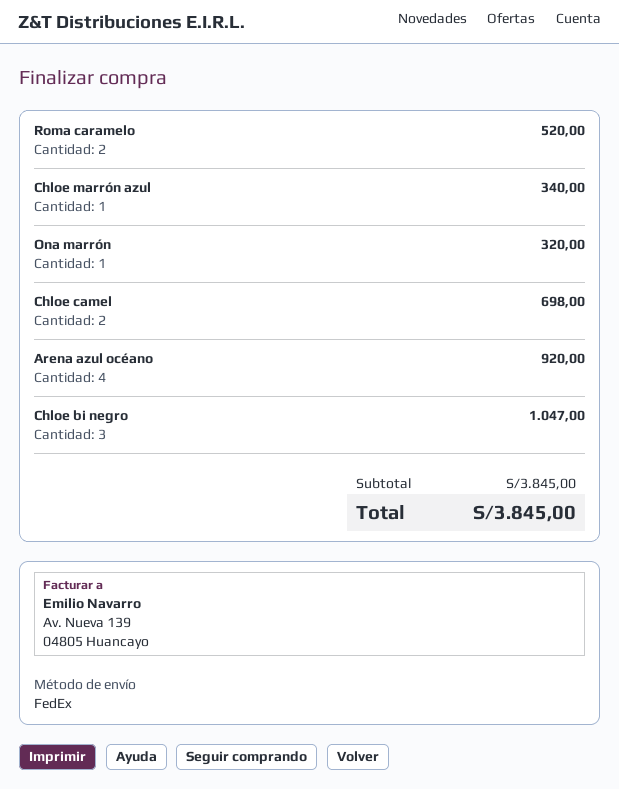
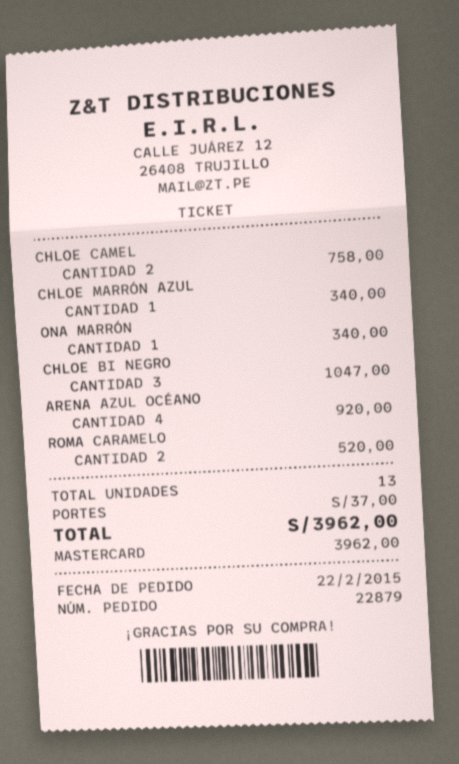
Ona marrón: 1 for 320.00 -> 1 for 340.00
Chloe camel: 2 for 698.00 -> 2 for 758.00
shipping: none -> 37.00
total: 3845.00 -> 3962.00

